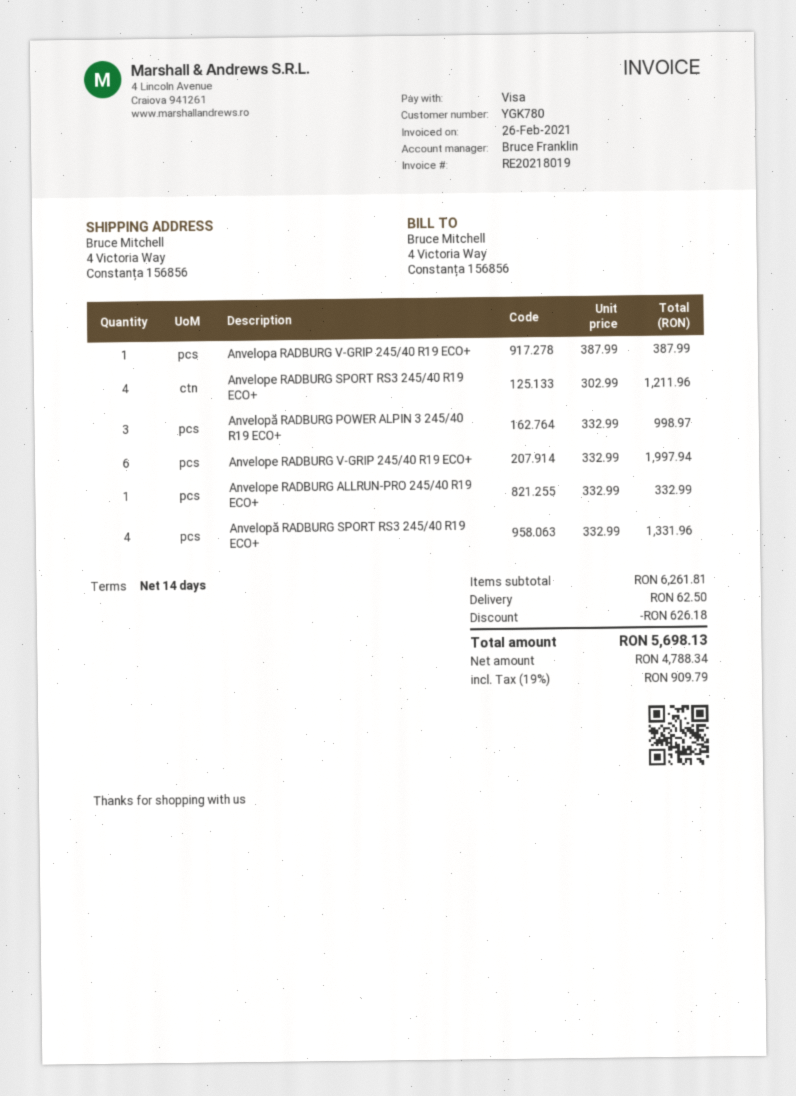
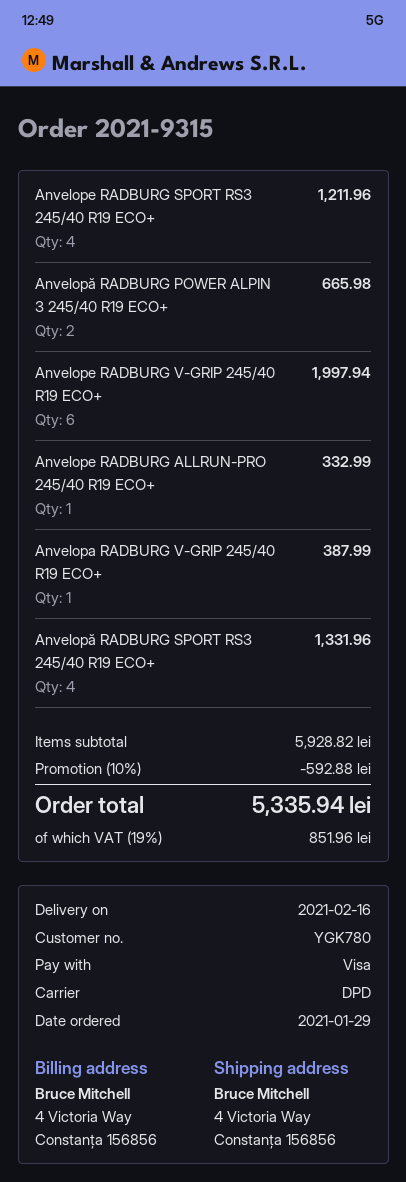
Anvelopă RADBURG POWER ALPIN 3 245/40 R19 ECO+: 3 for 998.97 -> 2 for 665.98
subtotal: 6261.81 -> 5928.82
discount: 626.18 -> 592.88
shipping: 62.50 -> none
tax: 19% = 909.79 -> 19% = 851.96
total: 5698.13 -> 5335.94

